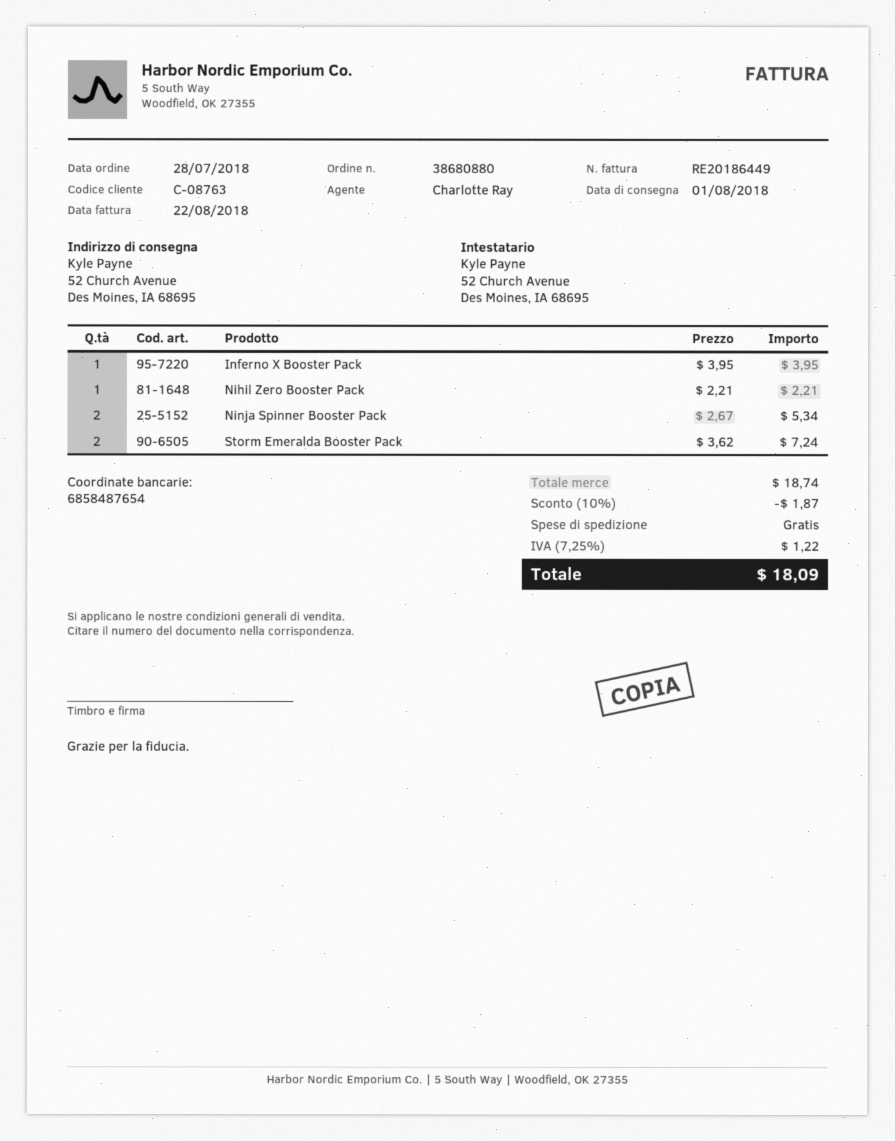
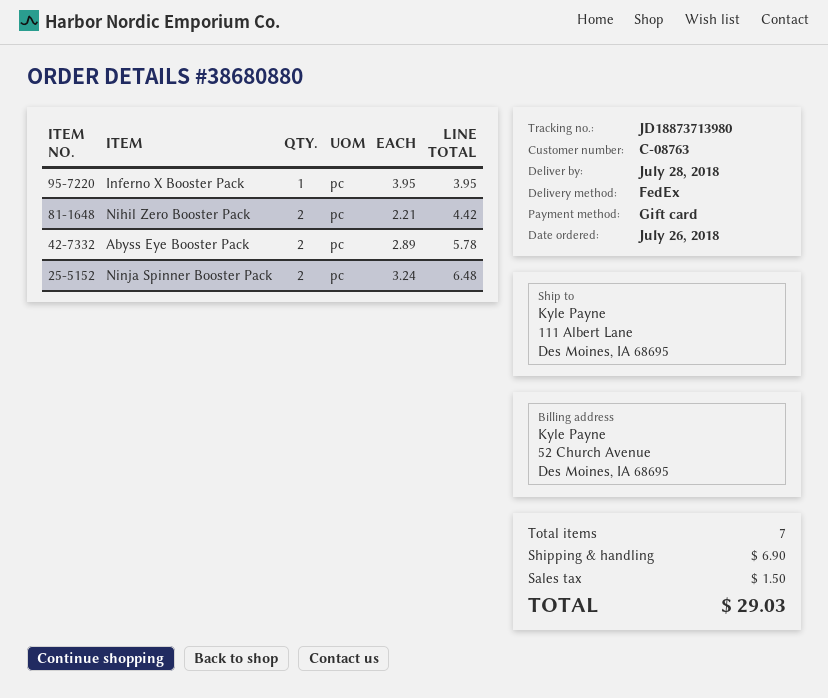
order date: 2018-07-28 -> 2018-07-26
delivery date: 2018-08-01 -> 2018-07-28
ship to: 52 Church Avenue, Des Moines, IA 68695 -> 111 Albert Lane, Des Moines, IA 68695
Nihil Zero Booster Pack: 1 x 2.21 = 2.21 -> 2 x 2.21 = 4.42
Ninja Spinner Booster Pack: 2 x 2.67 = 5.34 -> 2 x 3.24 = 6.48
Storm Emeralda Booster Pack: 2 x 3.62 = 7.24 -> none
Abyss Eye Booster Pack: none -> 2 x 2.89 = 5.78
discount: 10% = 1.87 -> none
shipping: 0.00 -> 6.90
tax: 1.22 -> 1.50
total: 18.09 -> 29.03

